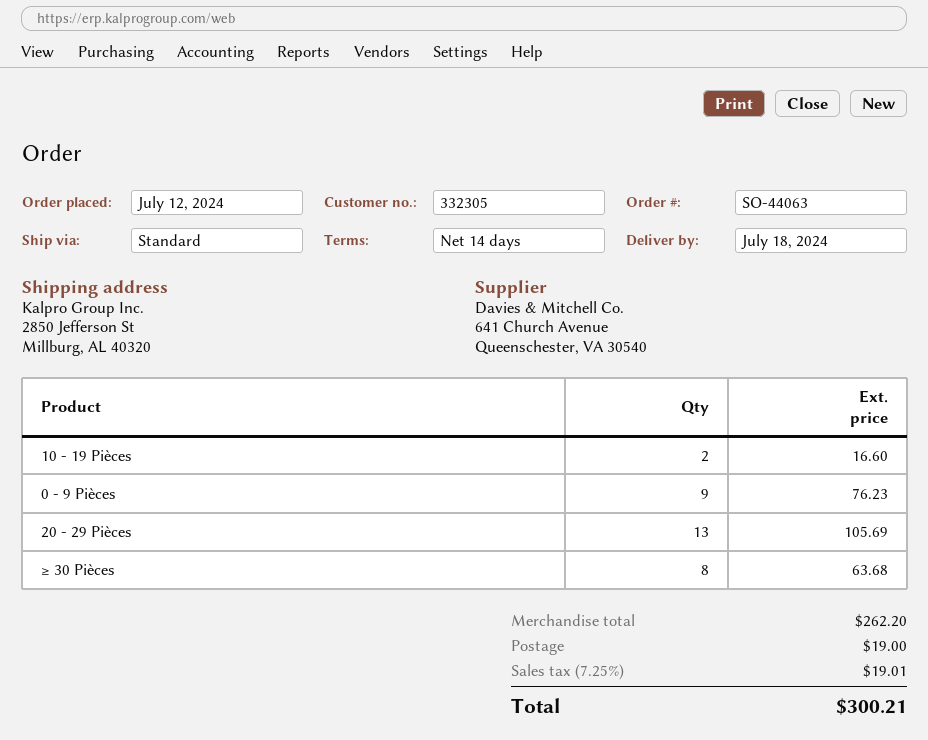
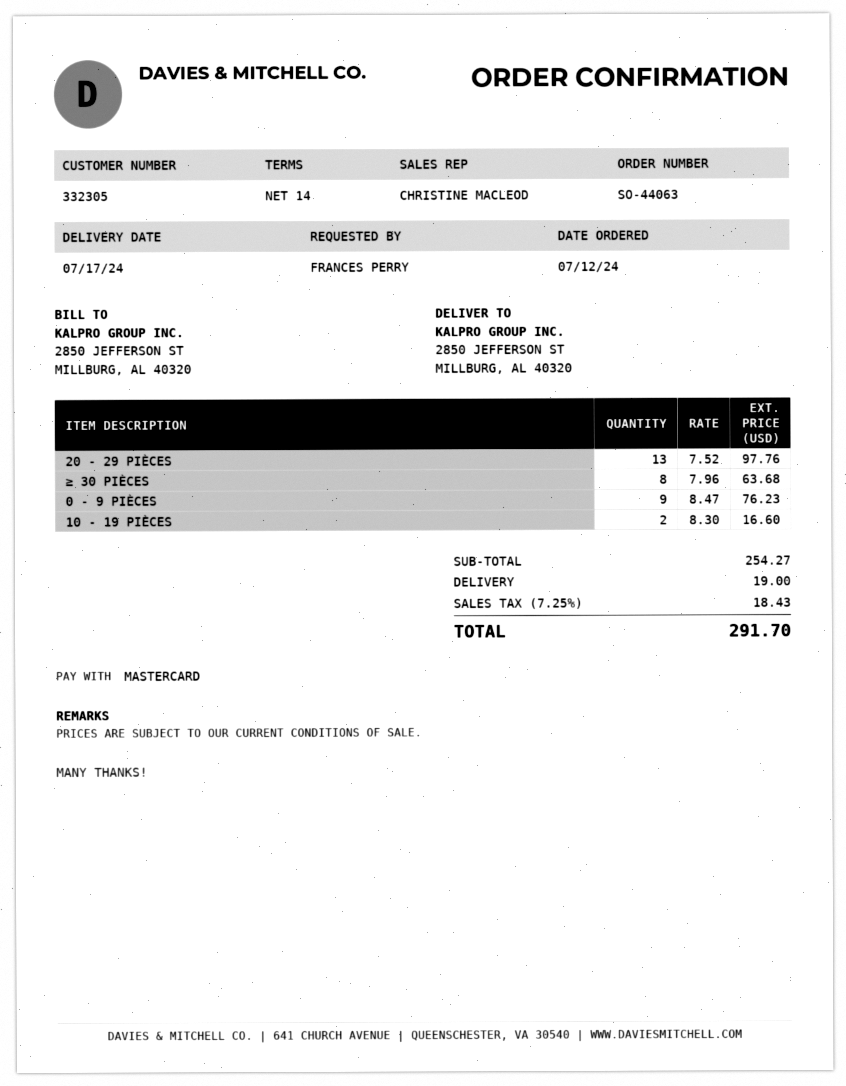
delivery date: 2024-07-18 -> 2024-07-17
20 - 29 Pièces: 13 for 105.69 -> 13 for 97.76
subtotal: 262.20 -> 254.27
tax: 7.25% = 19.01 -> 7.25% = 18.43
total: 300.21 -> 291.70

